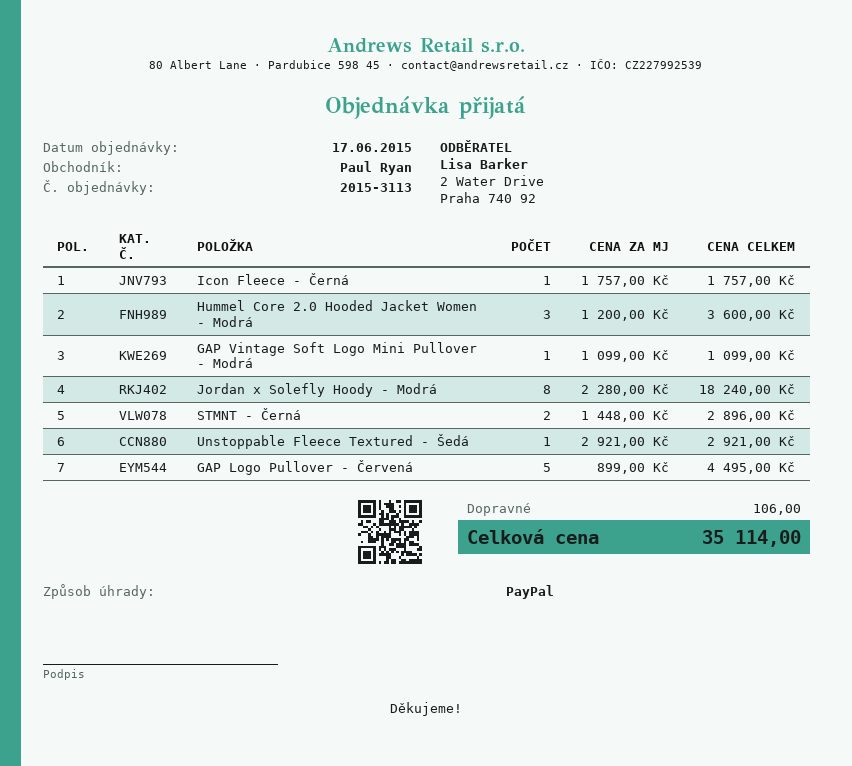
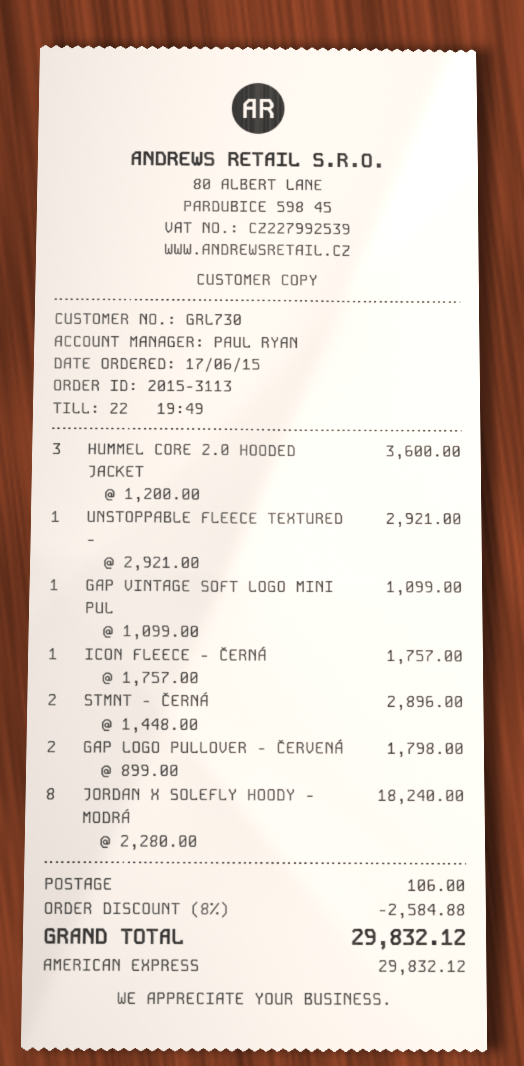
payment method: PayPal -> American Express
GAP Logo Pullover - Červená: 5 x 899.00 = 4495.00 -> 2 x 899.00 = 1798.00
discount: none -> 8% = 2584.88
total: 35114.00 -> 29832.12

